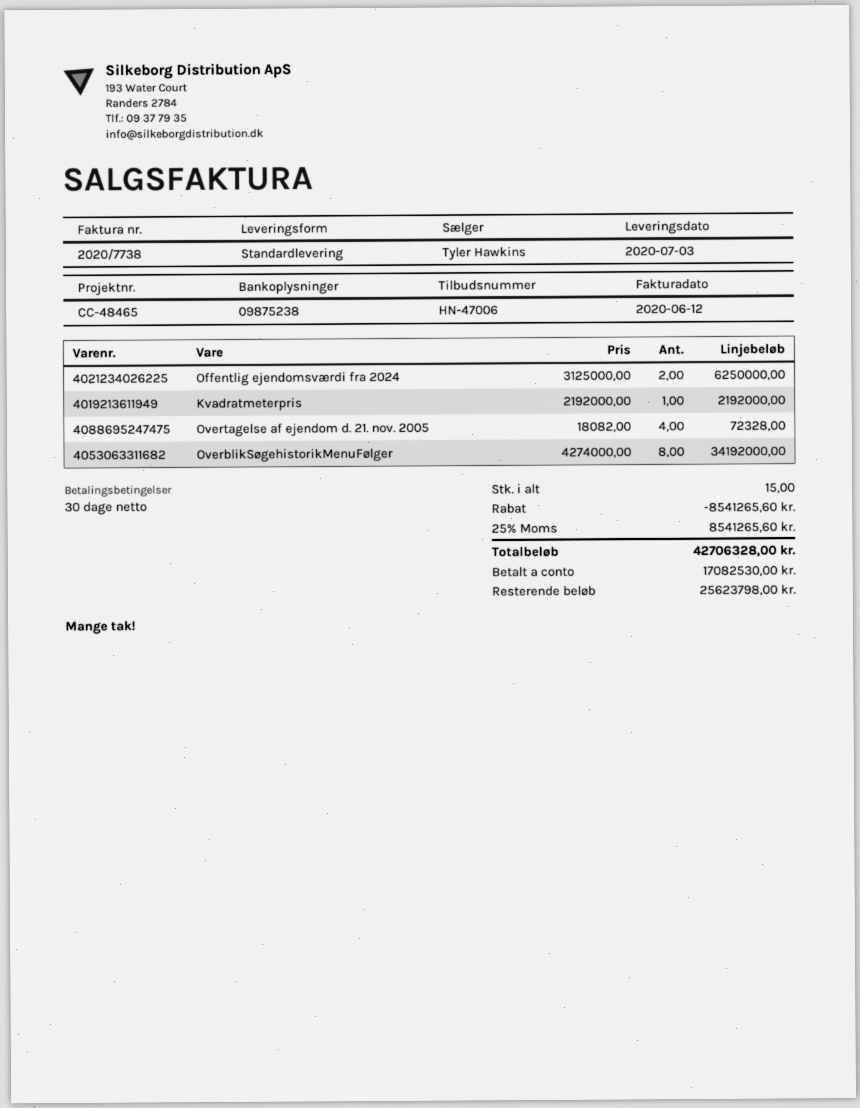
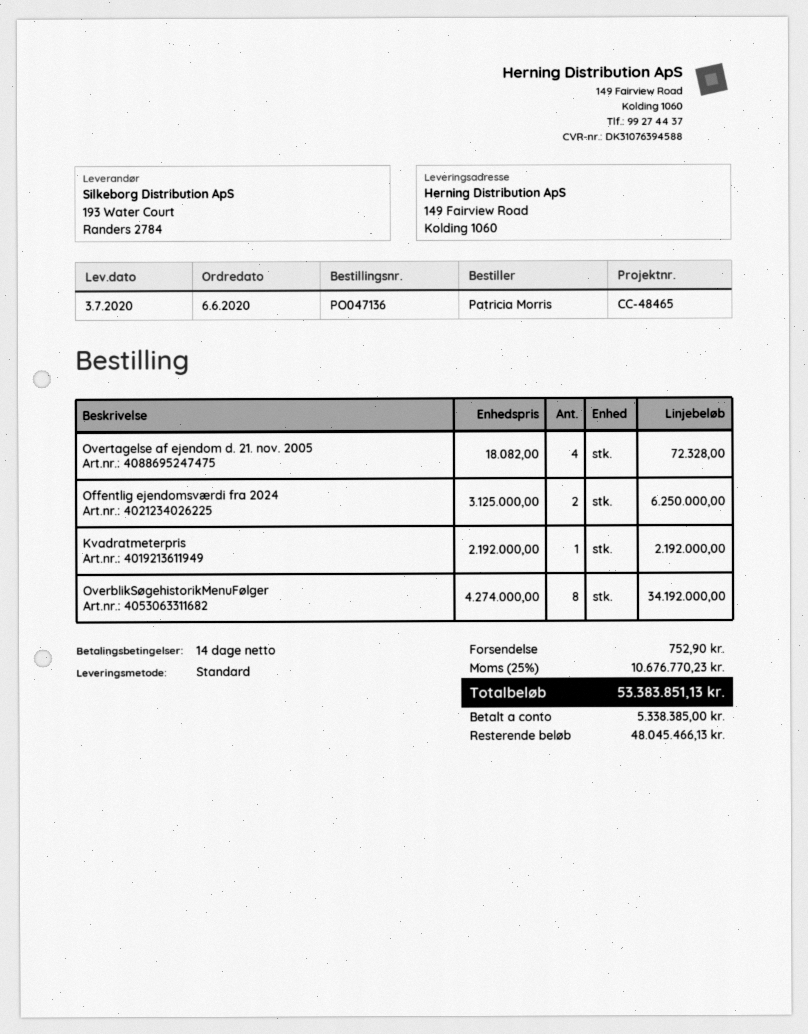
payment terms: 30 days -> 14 days
discount: 8541265.60 -> none
shipping: none -> 752.90
tax: 25% = 8541265.60 -> 25% = 10676770.23
total: 42706328.00 -> 53383851.13
deposit: 17082530.00 -> 5338385.00
balance: 25623798.00 -> 48045466.13

